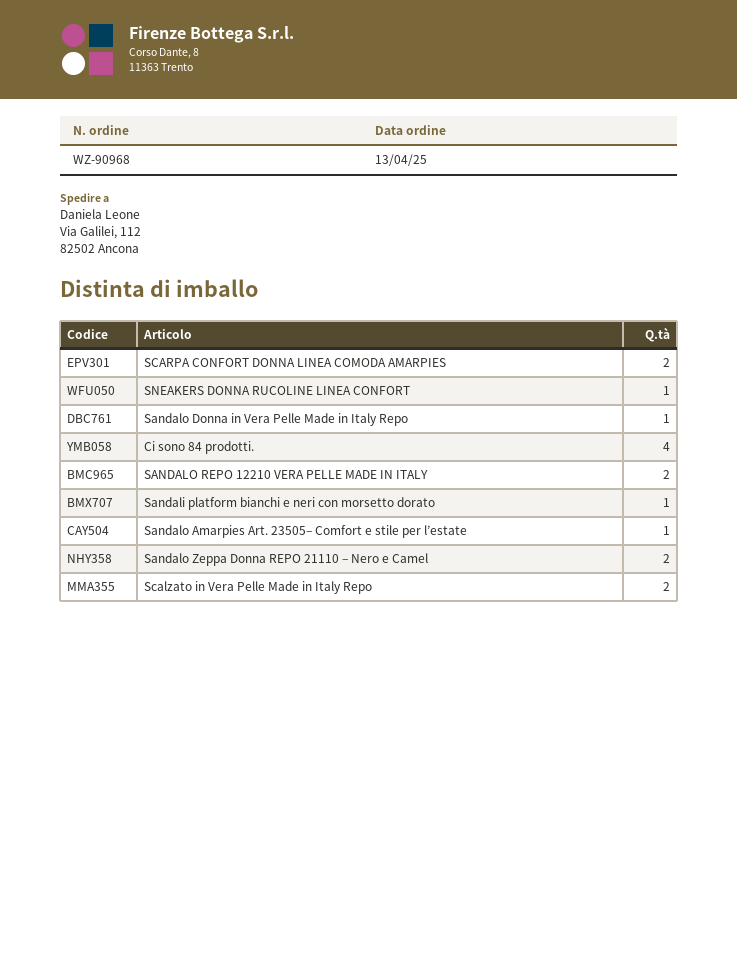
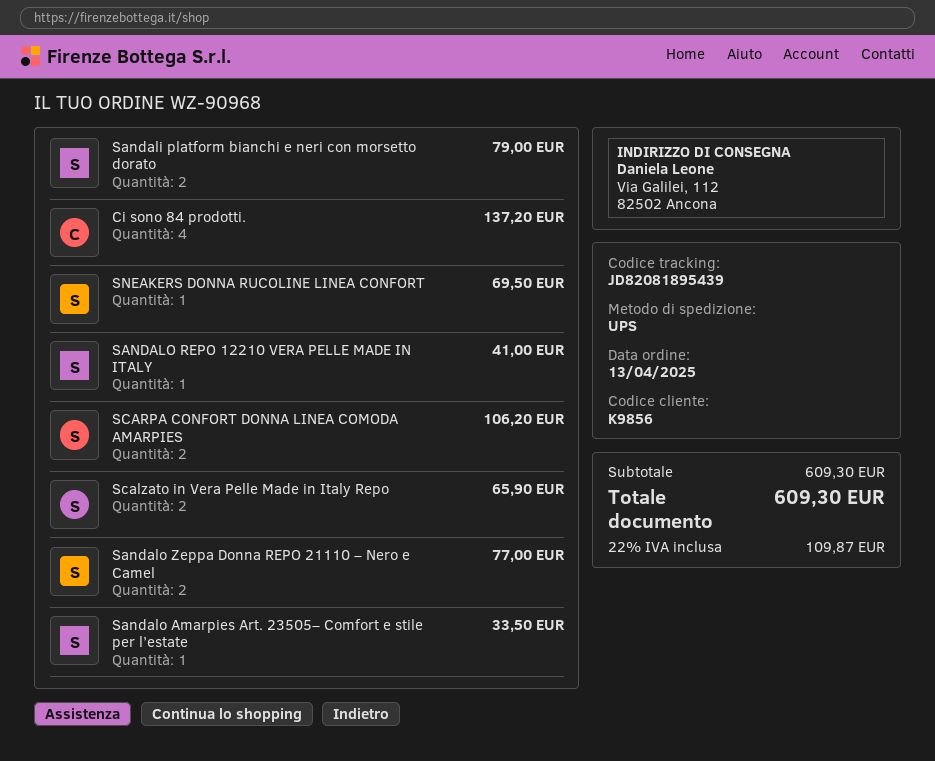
Sandalo Donna in Vera Pelle Made in Italy Repo: 1 -> none
SANDALO REPO 12210 VERA PELLE MADE IN ITALY: 2 -> 1
Sandali platform bianchi e neri con morsetto dorato: 1 -> 2

